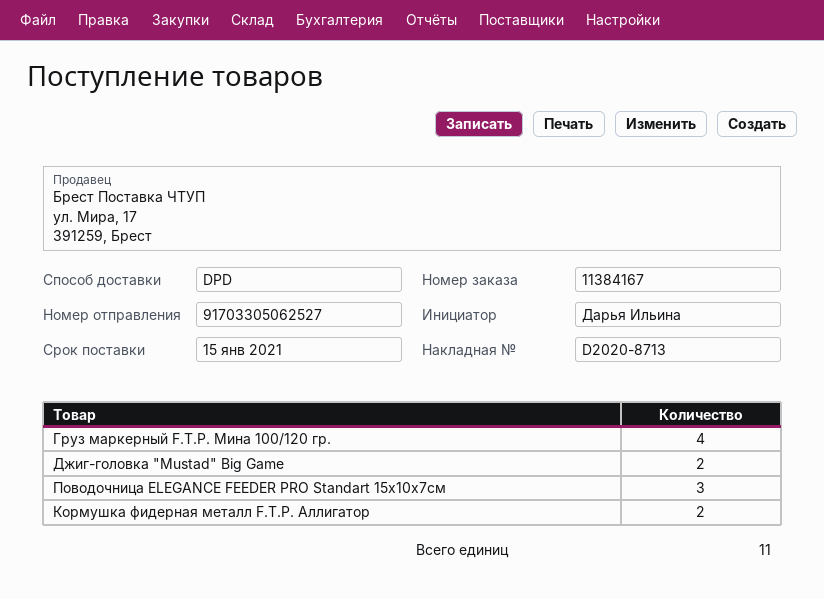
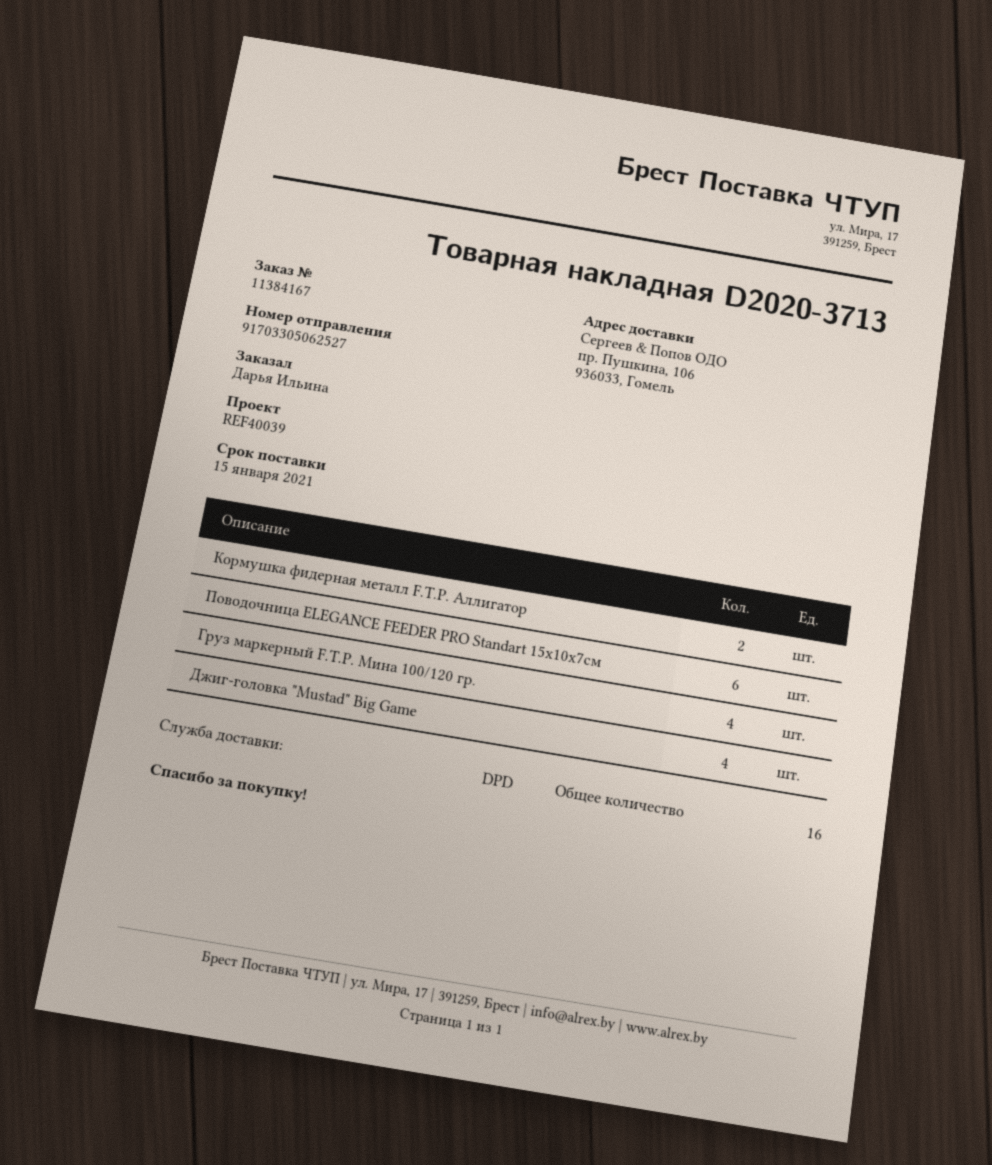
delivery note number: D2020-8713 -> D2020-3713
Джиг-головка "Mustad" Big Game: 2 -> 4
Поводочница ELEGANCE FEEDER PRO Standart 15x10x7см: 3 -> 6
total quantity: 11 -> 16

